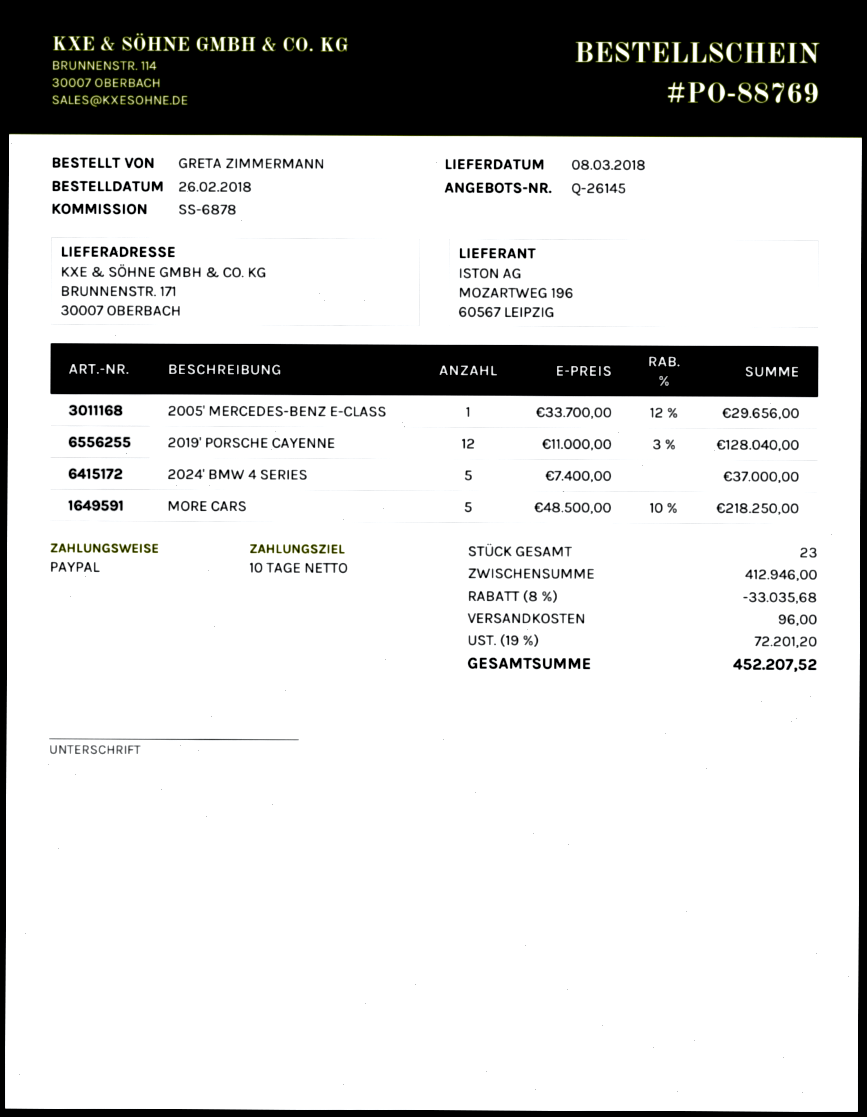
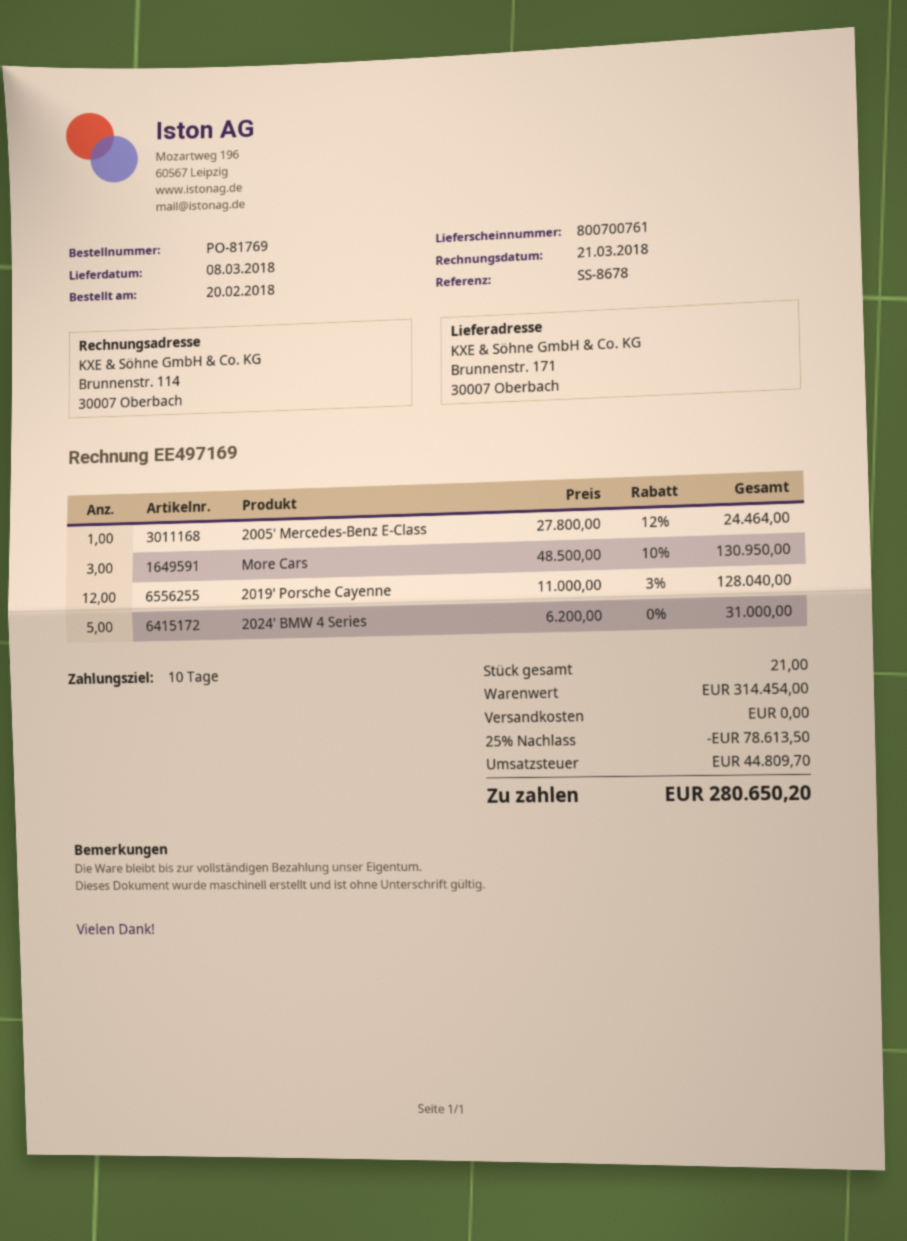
order number: PO-88769 -> PO-81769
order date: 2018-02-26 -> 2018-02-20
reference: SS-6878 -> SS-8678
2005' MERCEDES-BENZ E-CLASS: 1 x 33700.00 - 12% = 29656.00 -> 1 x 27800.00 - 12% = 24464.00
2024' BMW 4 SERIES: 5 x 7400.00 = 37000.00 -> 5 x 6200.00 = 31000.00
MORE CARS: 5 x 48500.00 - 10% = 218250.00 -> 3 x 48500.00 - 10% = 130950.00
total quantity: 23 -> 21
subtotal: 412946.00 -> 314454.00
discount: 8% = 33035.68 -> 25% = 78613.50
shipping: 96.00 -> 0.00
tax: 72201.20 -> 44809.70
total: 452207.52 -> 280650.20

